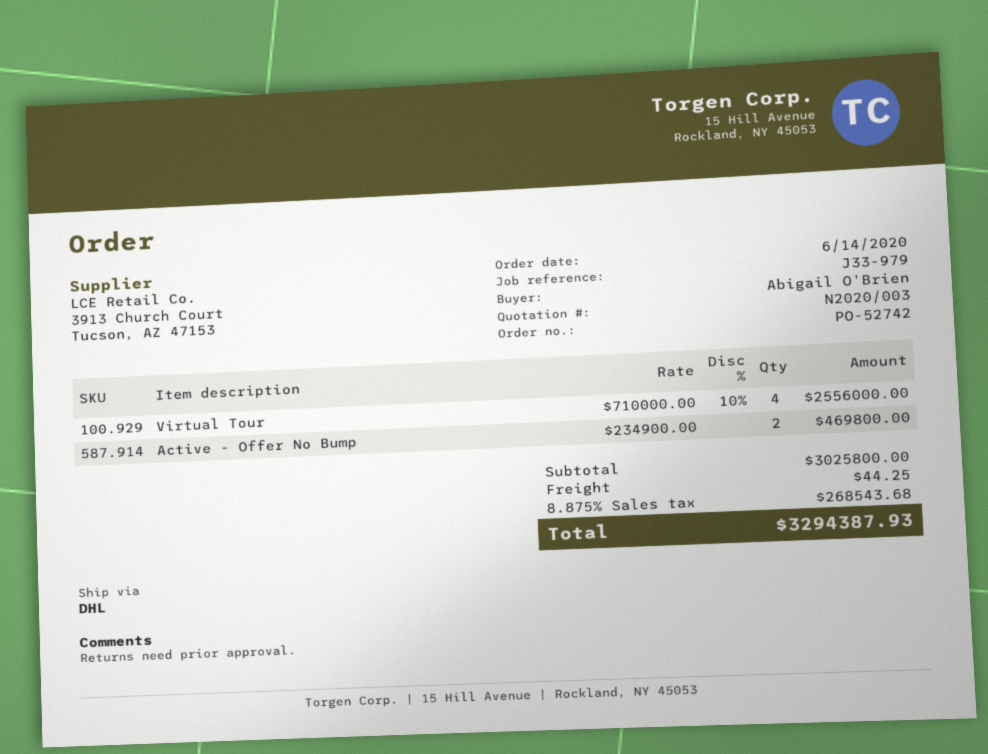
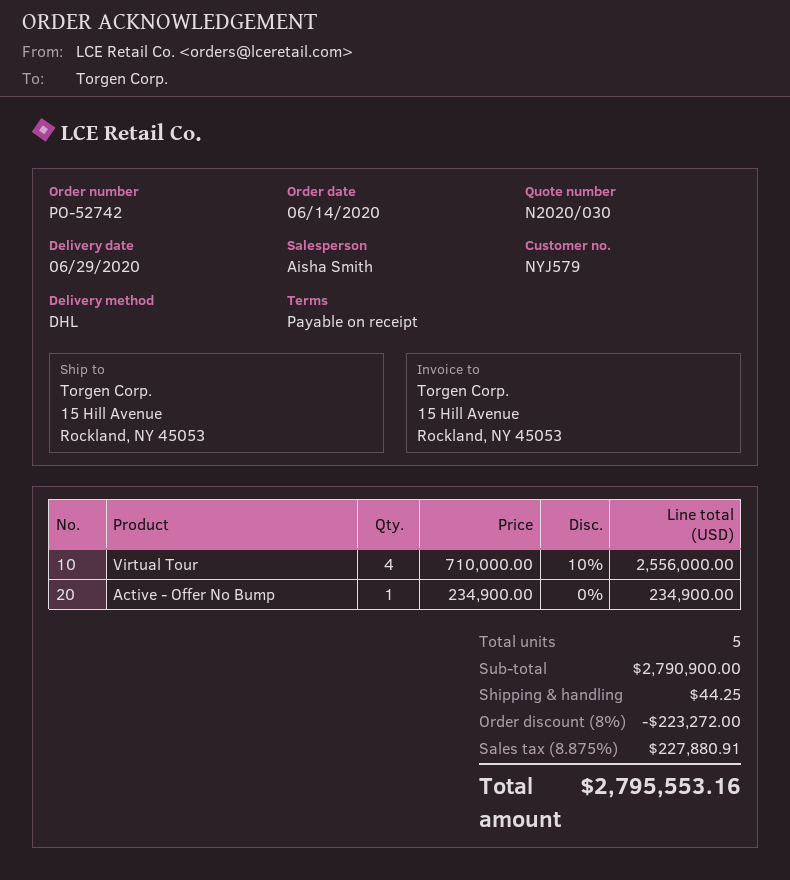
quote number: N2020/003 -> N2020/030
Active - Offer No Bump: 2 x 234900.00 = 469800.00 -> 1 x 234900.00 = 234900.00
subtotal: 3025800.00 -> 2790900.00
discount: none -> 8% = 223272.00
tax: 8.875% = 268543.68 -> 8.875% = 227880.91
total: 3294387.93 -> 2795553.16

